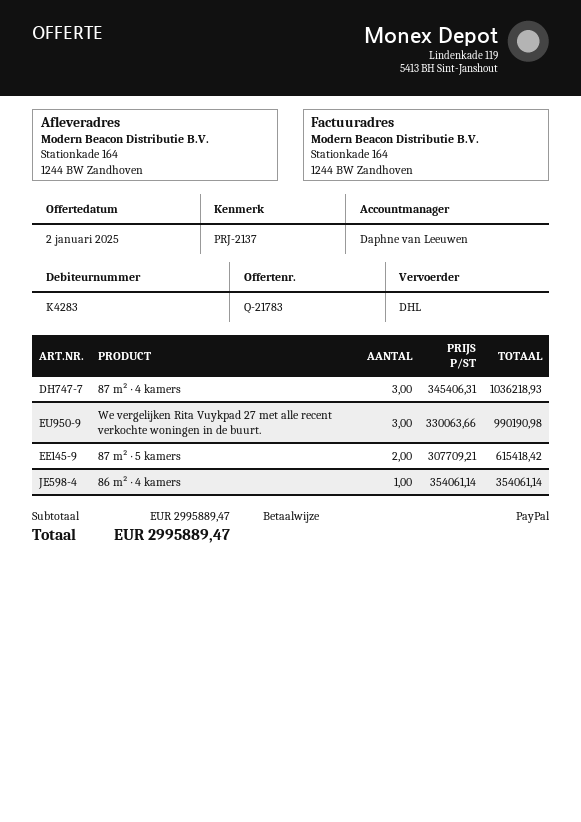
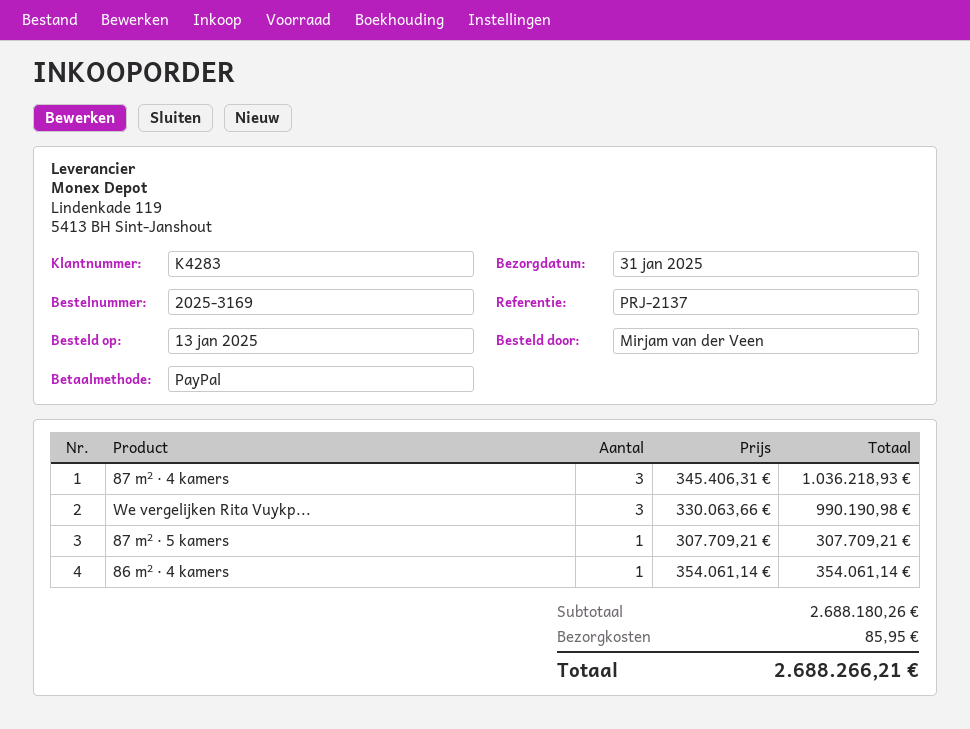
87 m² · 5 kamers: 2 x 307709.21 = 615418.42 -> 1 x 307709.21 = 307709.21
subtotal: 2995889.47 -> 2688180.26
shipping: none -> 85.95
total: 2995889.47 -> 2688266.21

